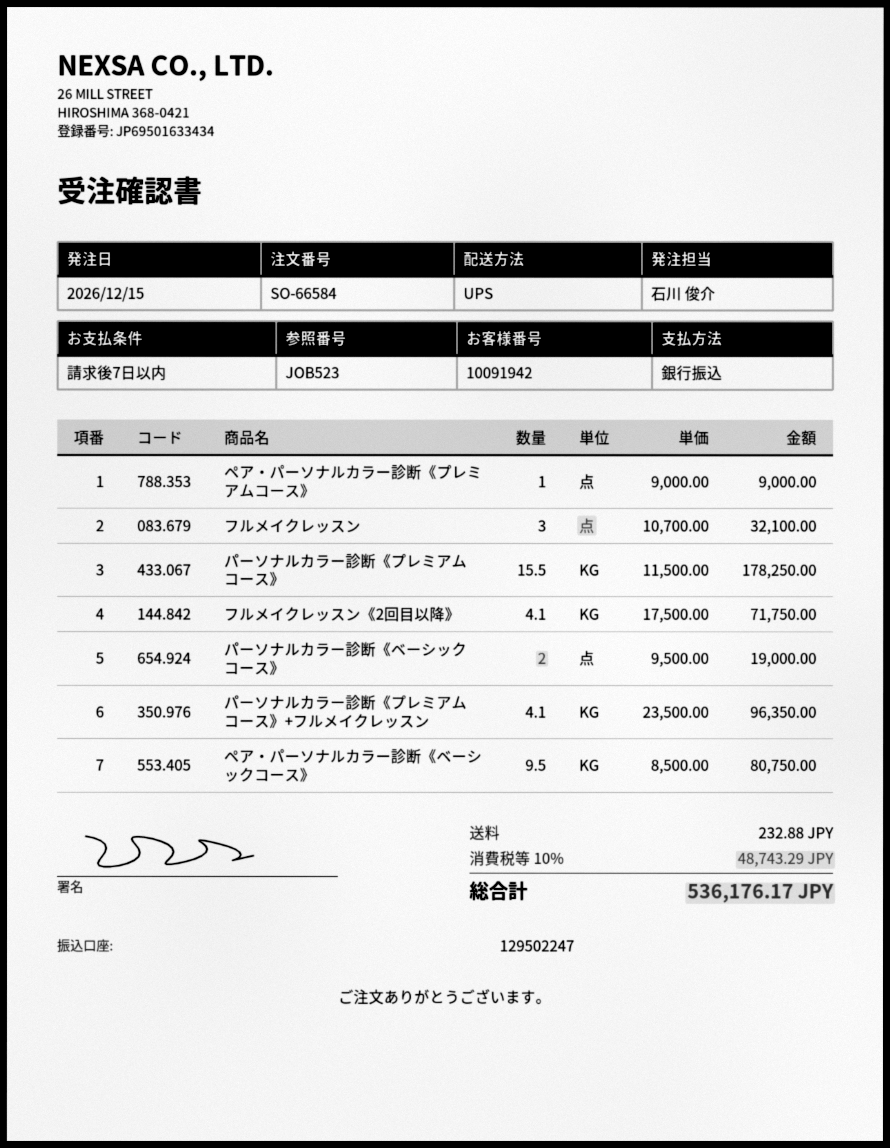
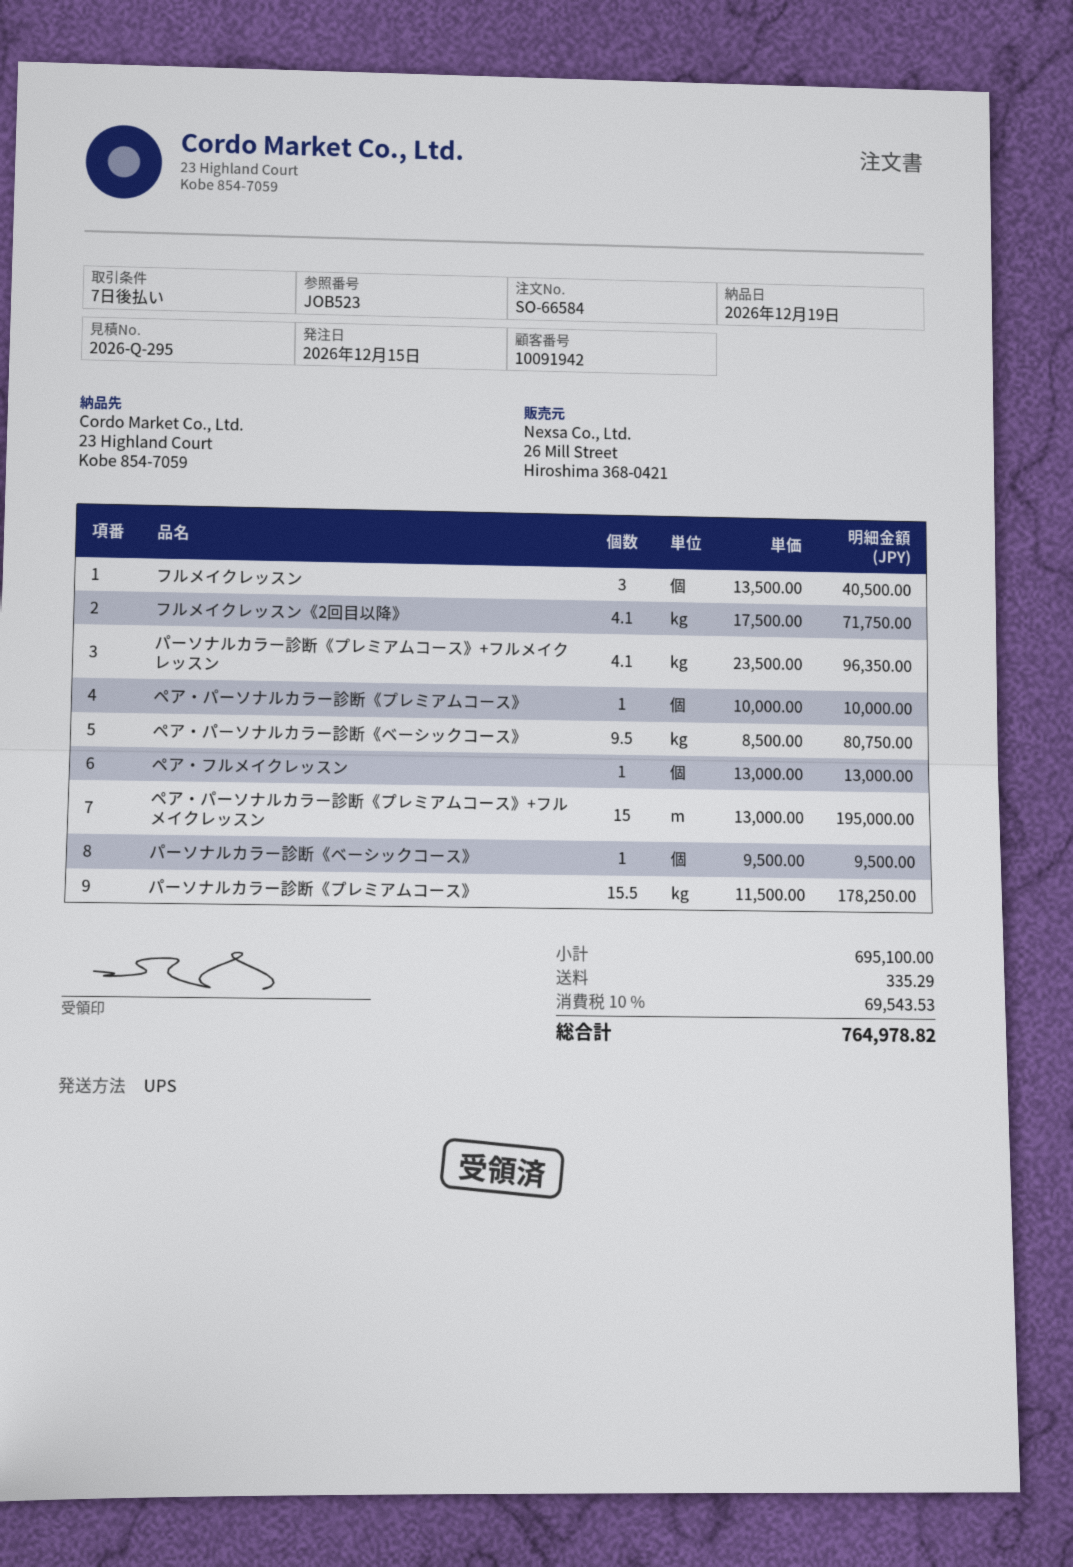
ペア・パーソナルカラー診断《プレミアムコース》: 1 x 9000.00 = 9000.00 -> 1 x 10000.00 = 10000.00
フルメイクレッスン: 3 x 10700.00 = 32100.00 -> 3 x 13500.00 = 40500.00
パーソナルカラー診断《ベーシックコース》: 2 x 9500.00 = 19000.00 -> 1 x 9500.00 = 9500.00
ペア・フルメイクレッスン: none -> 1 x 13000.00 = 13000.00
ペア・パーソナルカラー診断《プレミアムコース》+フルメイクレッスン: none -> 15 x 13000.00 = 195000.00
shipping: 232.88 -> 335.29
tax: 10% = 48743.29 -> 10% = 69543.53
total: 536176.17 -> 764978.82

